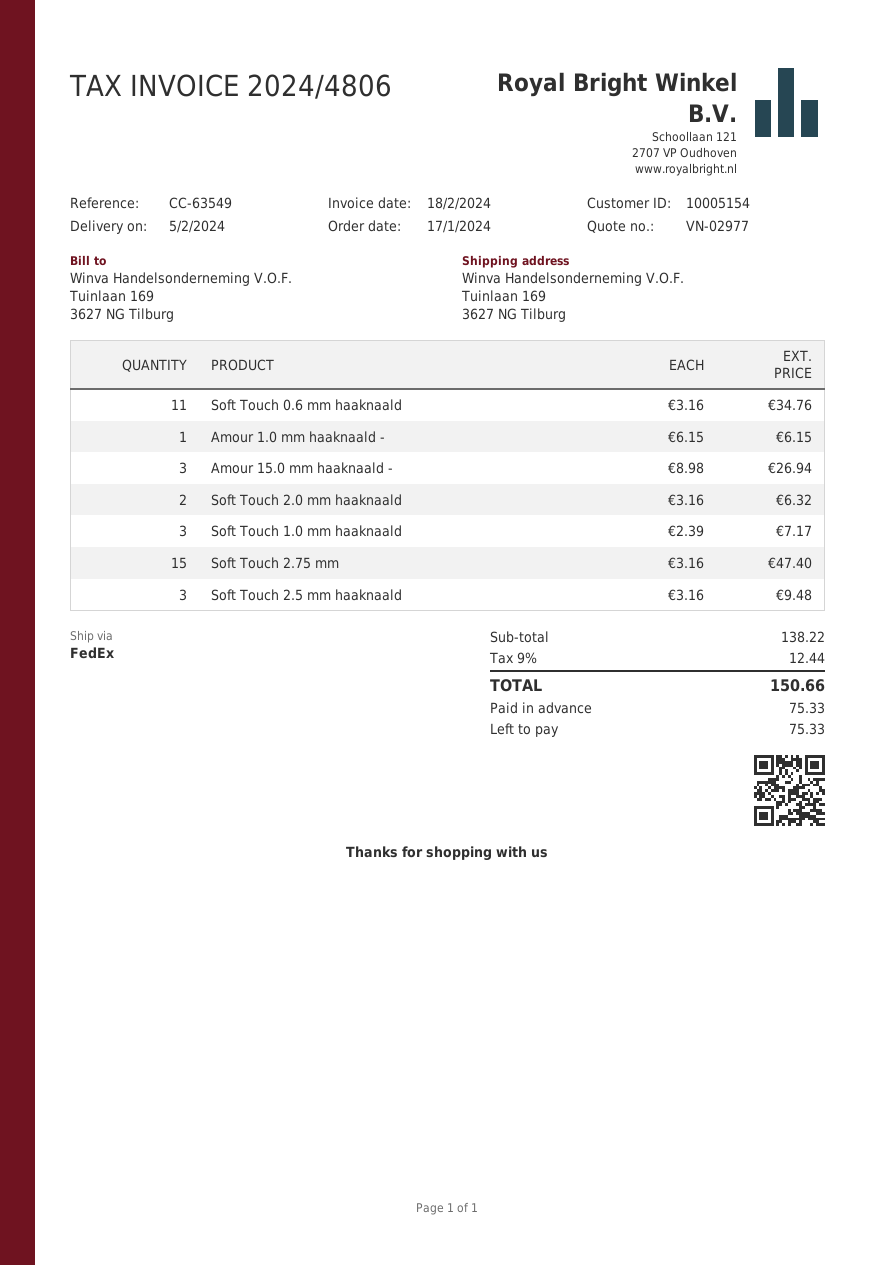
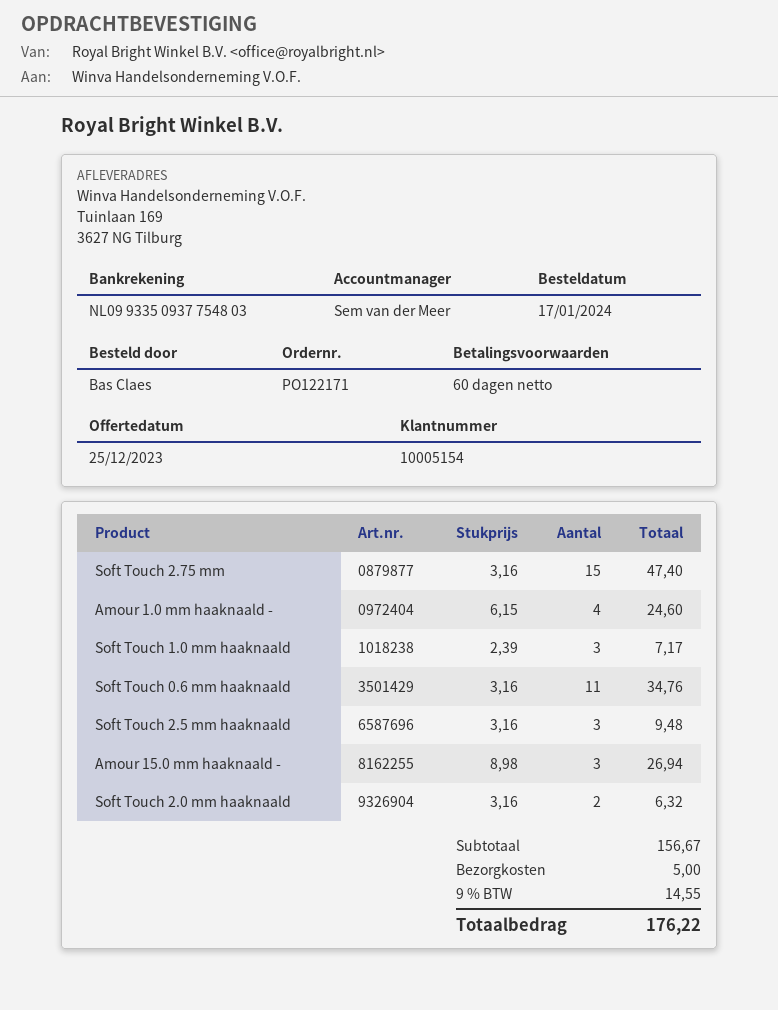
Amour 1.0 mm haaknaald -: 1 x 6.15 = 6.15 -> 4 x 6.15 = 24.60
subtotal: 138.22 -> 156.67
shipping: none -> 5.00
tax: 9% = 12.44 -> 9% = 14.55
total: 150.66 -> 176.22

